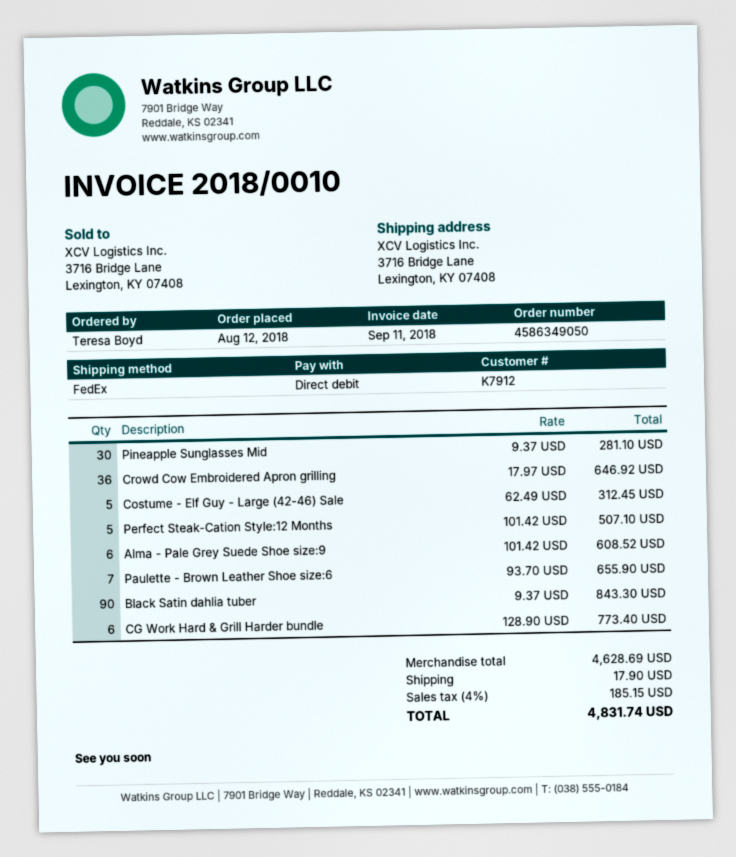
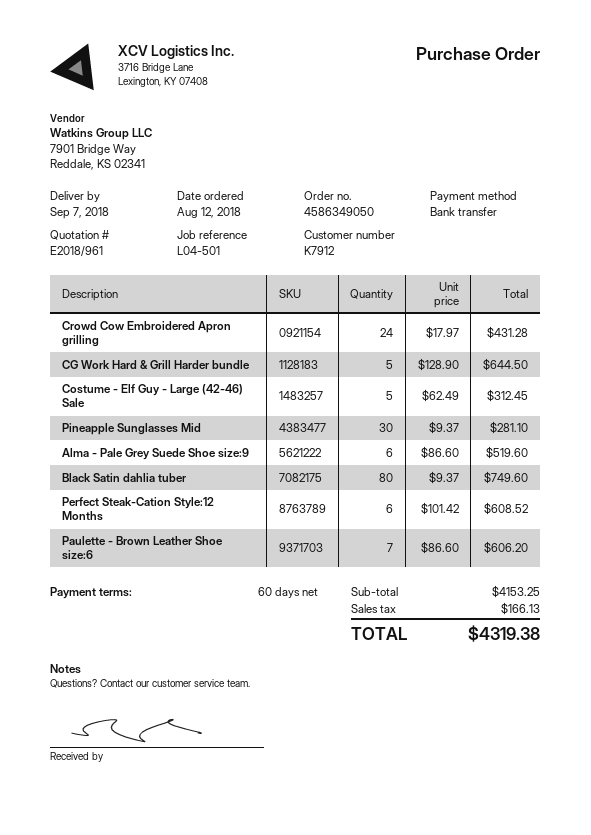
payment method: direct debit -> bank transfer
Crowd Cow Embroidered Apron grilling: 36 x 17.97 = 646.92 -> 24 x 17.97 = 431.28
Perfect Steak-Cation Style:12 Months: 5 x 101.42 = 507.10 -> 6 x 101.42 = 608.52
Alma - Pale Grey Suede Shoe size:9: 6 x 101.42 = 608.52 -> 6 x 86.60 = 519.60
Paulette - Brown Leather Shoe size:6: 7 x 93.70 = 655.90 -> 7 x 86.60 = 606.20
Black Satin dahlia tuber: 90 x 9.37 = 843.30 -> 80 x 9.37 = 749.60
CG Work Hard & Grill Harder bundle: 6 x 128.90 = 773.40 -> 5 x 128.90 = 644.50
subtotal: 4628.69 -> 4153.25
shipping: 17.90 -> none
tax: 185.15 -> 166.13
total: 4831.74 -> 4319.38

